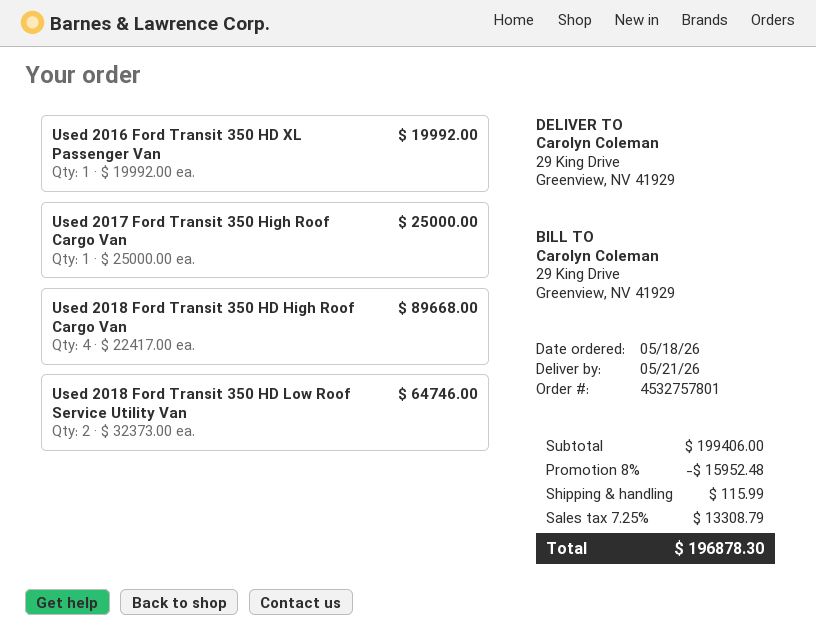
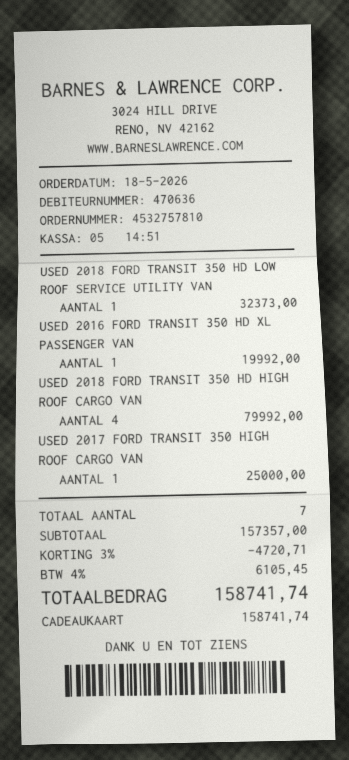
order number: 4532757801 -> 4532757810
Used 2018 Ford Transit 350 HD High Roof Cargo Van: 4 for 89668.00 -> 4 for 79992.00
Used 2018 Ford Transit 350 HD Low Roof Service Utility Van: 2 for 64746.00 -> 1 for 32373.00
subtotal: 199406.00 -> 157357.00
discount: 8% = 15952.48 -> 3% = 4720.71
shipping: 115.99 -> none
tax: 7.25% = 13308.79 -> 4% = 6105.45
total: 196878.30 -> 158741.74

